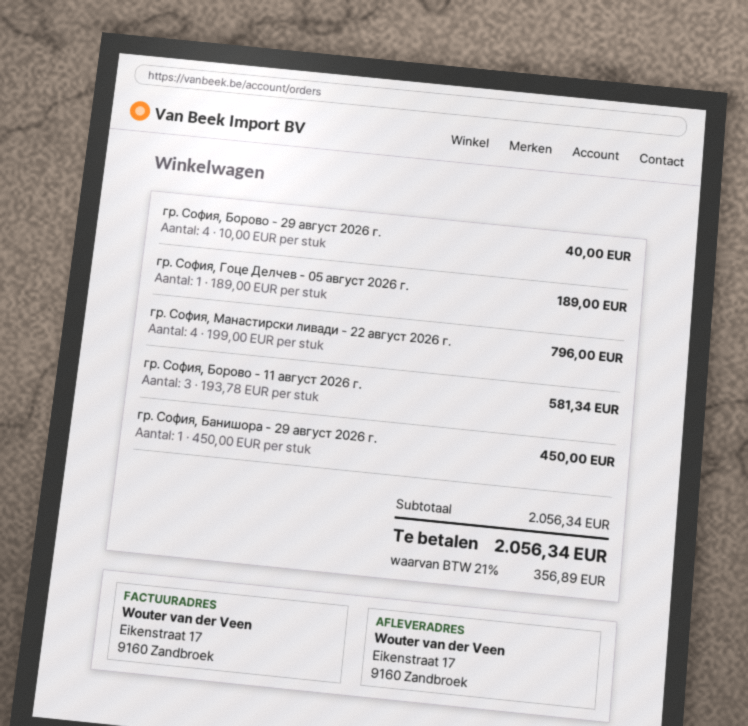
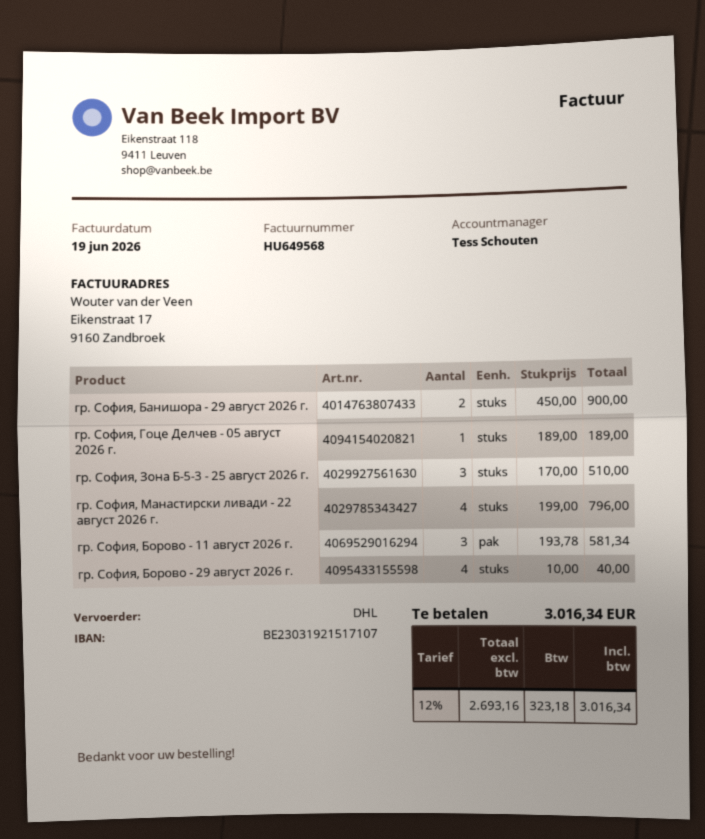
гр. София, Банишора - 29 август 2026 г.: 1 x 450.00 = 450.00 -> 2 x 450.00 = 900.00
гр. София, Зона Б-5-3 - 25 август 2026 г.: none -> 3 x 170.00 = 510.00
tax: 21% = 356.89 -> 12% = 323.18
total: 2056.34 -> 3016.34

